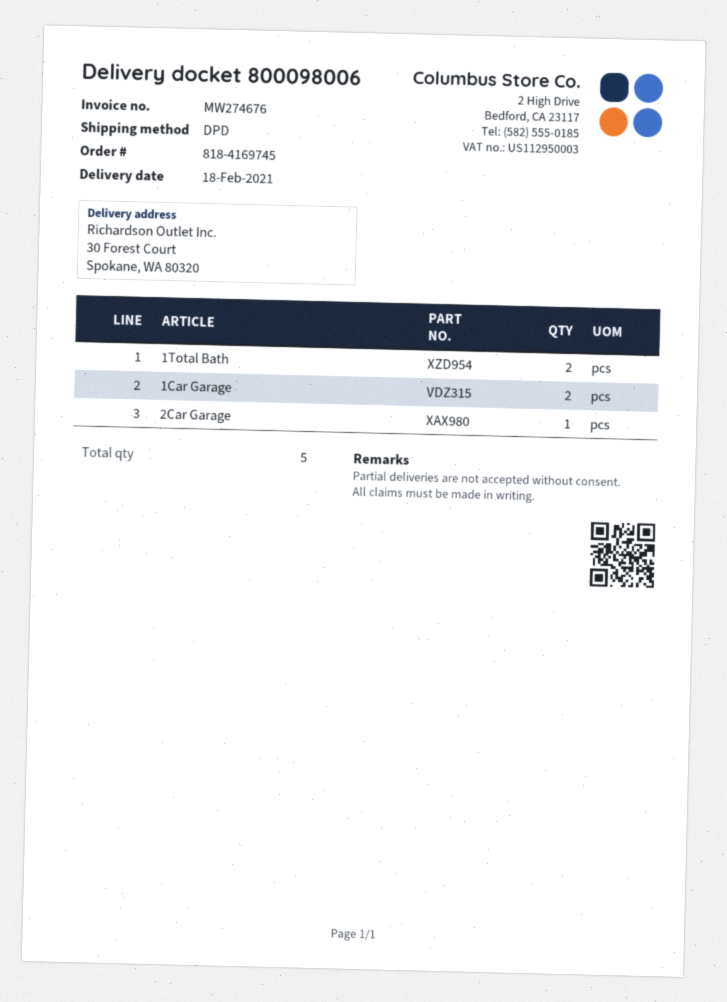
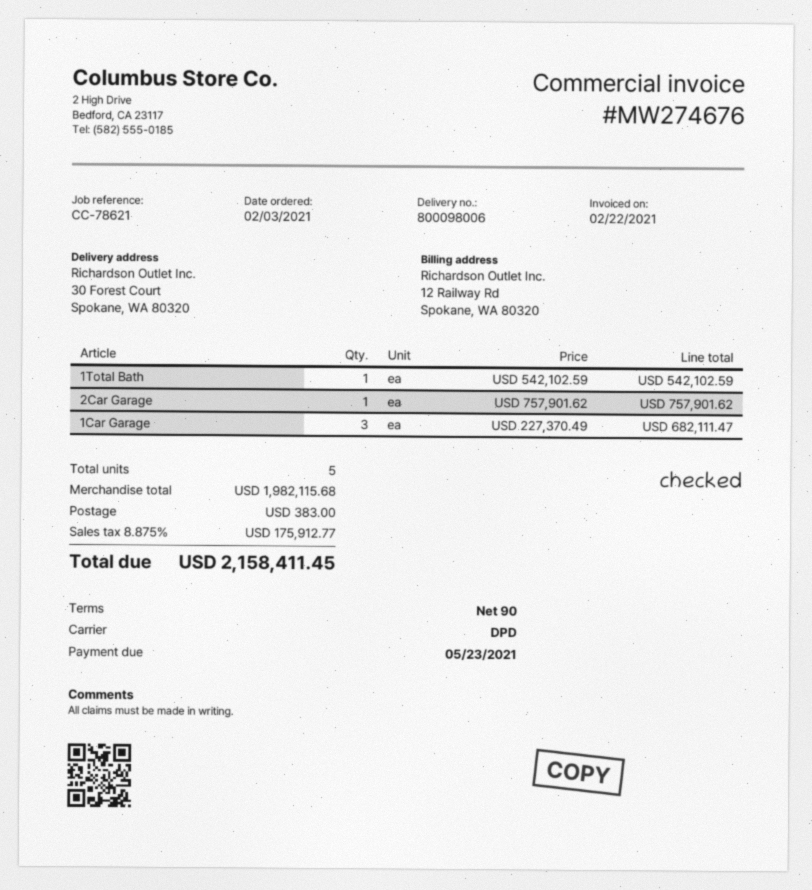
1Total Bath: 2 -> 1
1Car Garage: 2 -> 3

